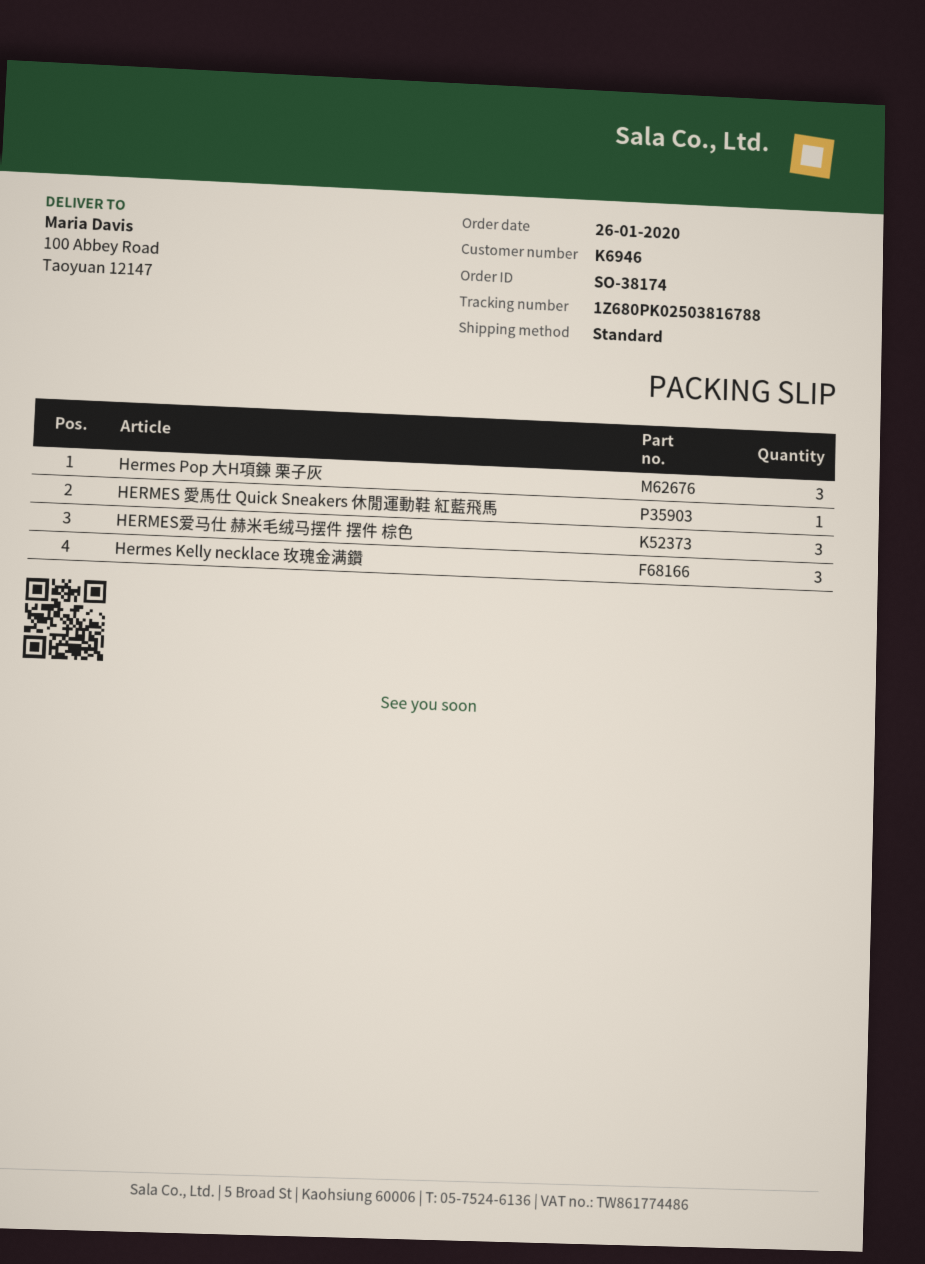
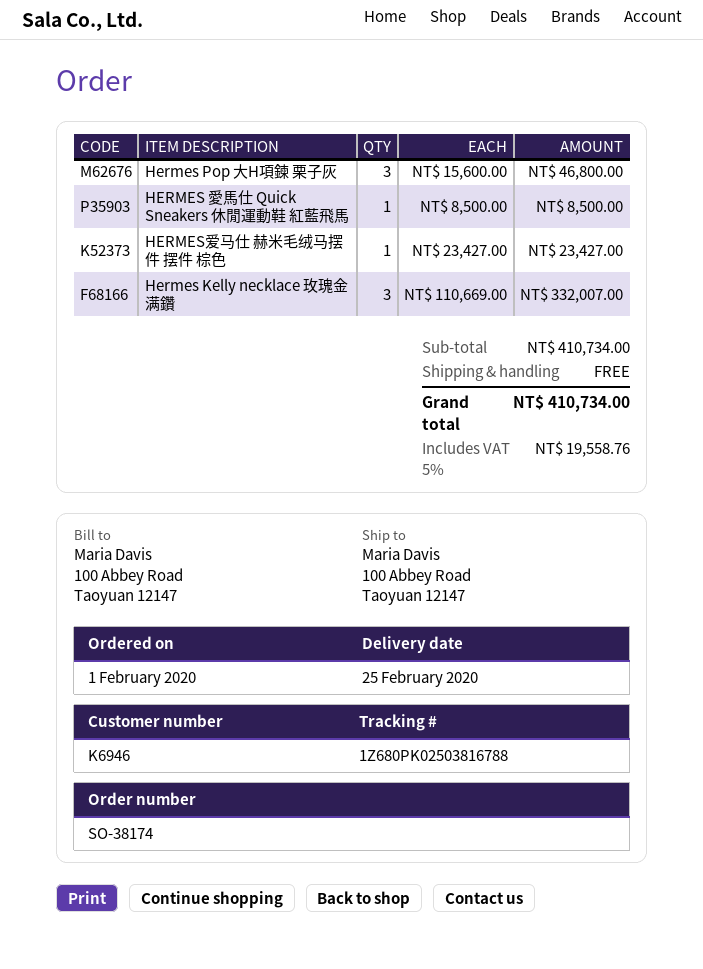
order date: 2020-01-26 -> 2020-02-01
HERMES爱马仕 赫米毛绒马摆件 摆件 棕色: 3 -> 1

